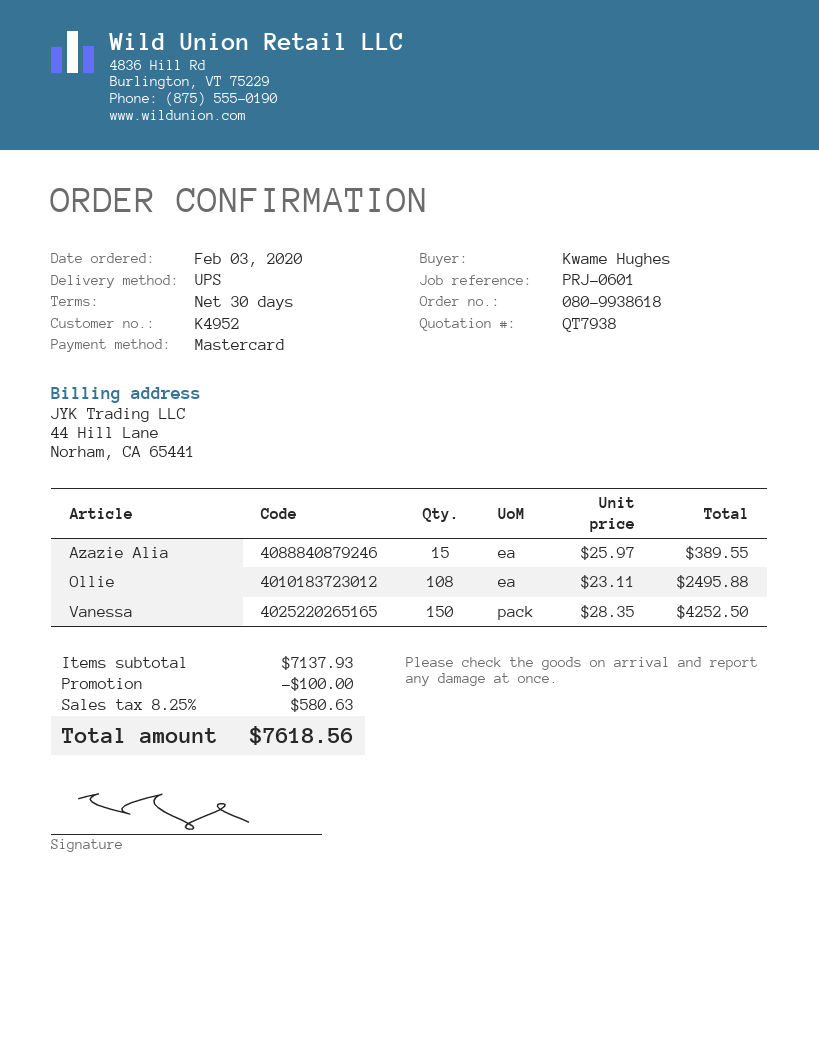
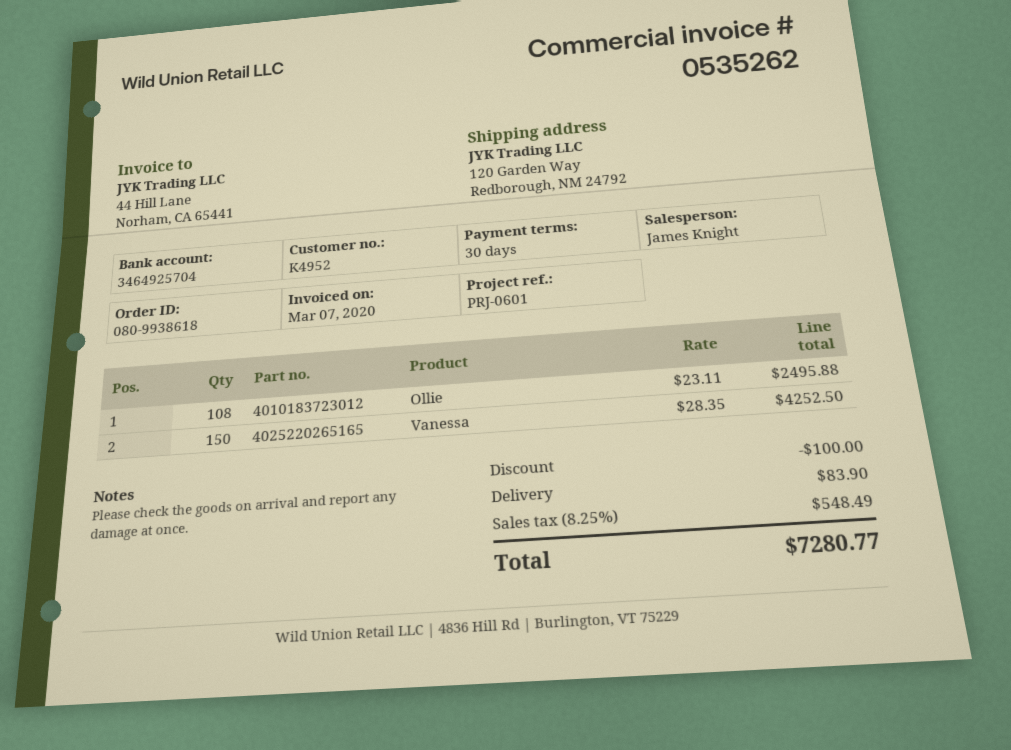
Azazie Alia: 15 x 25.97 = 389.55 -> none
shipping: none -> 83.90
tax: 8.25% = 580.63 -> 8.25% = 548.49
total: 7618.56 -> 7280.77

